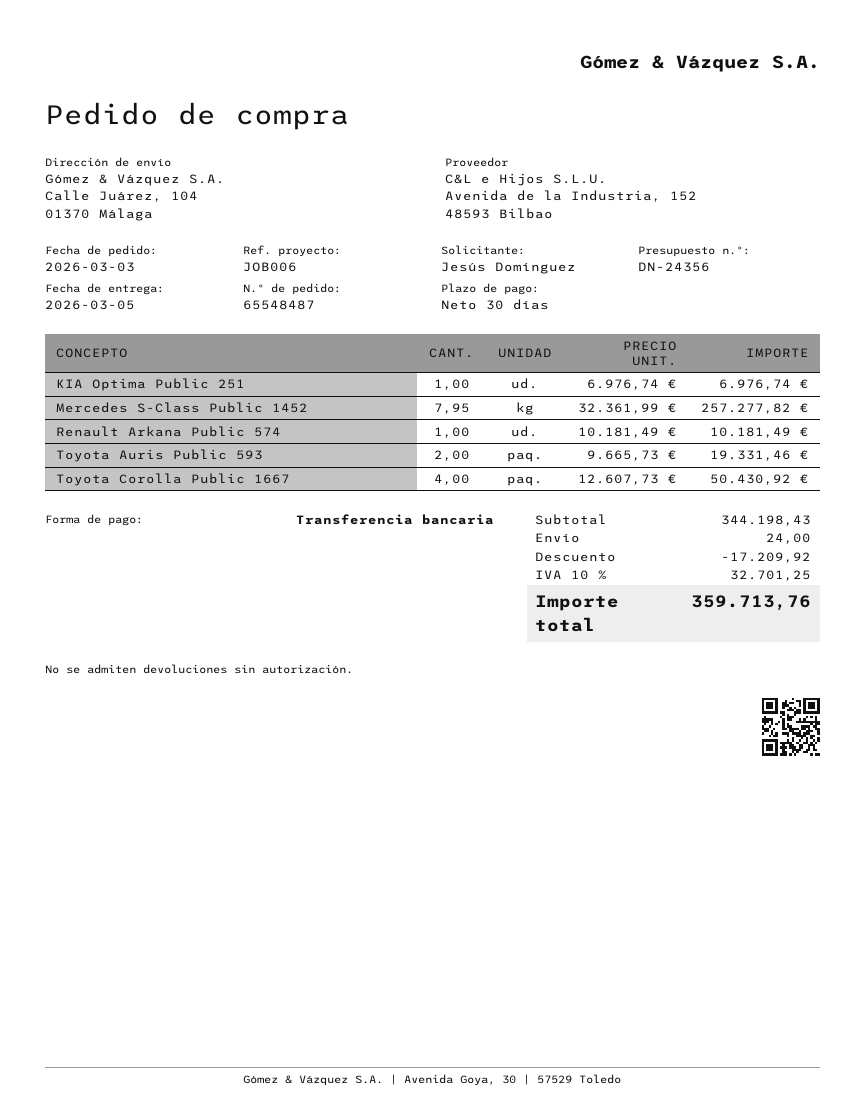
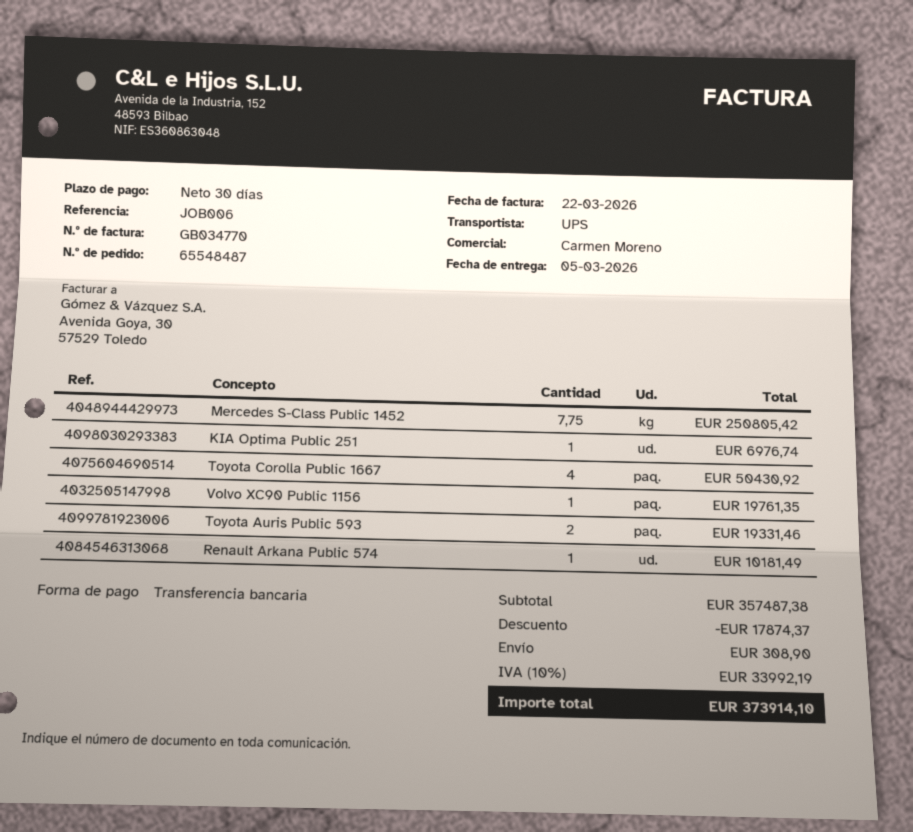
Mercedes S-Class Public 1452: 7.95 for 257277.82 -> 7.75 for 250805.42
Volvo XC90 Public 1156: none -> 1 for 19761.35
subtotal: 344198.43 -> 357487.38
discount: 17209.92 -> 17874.37
shipping: 24.00 -> 308.90
tax: 10% = 32701.25 -> 10% = 33992.19
total: 359713.76 -> 373914.10

